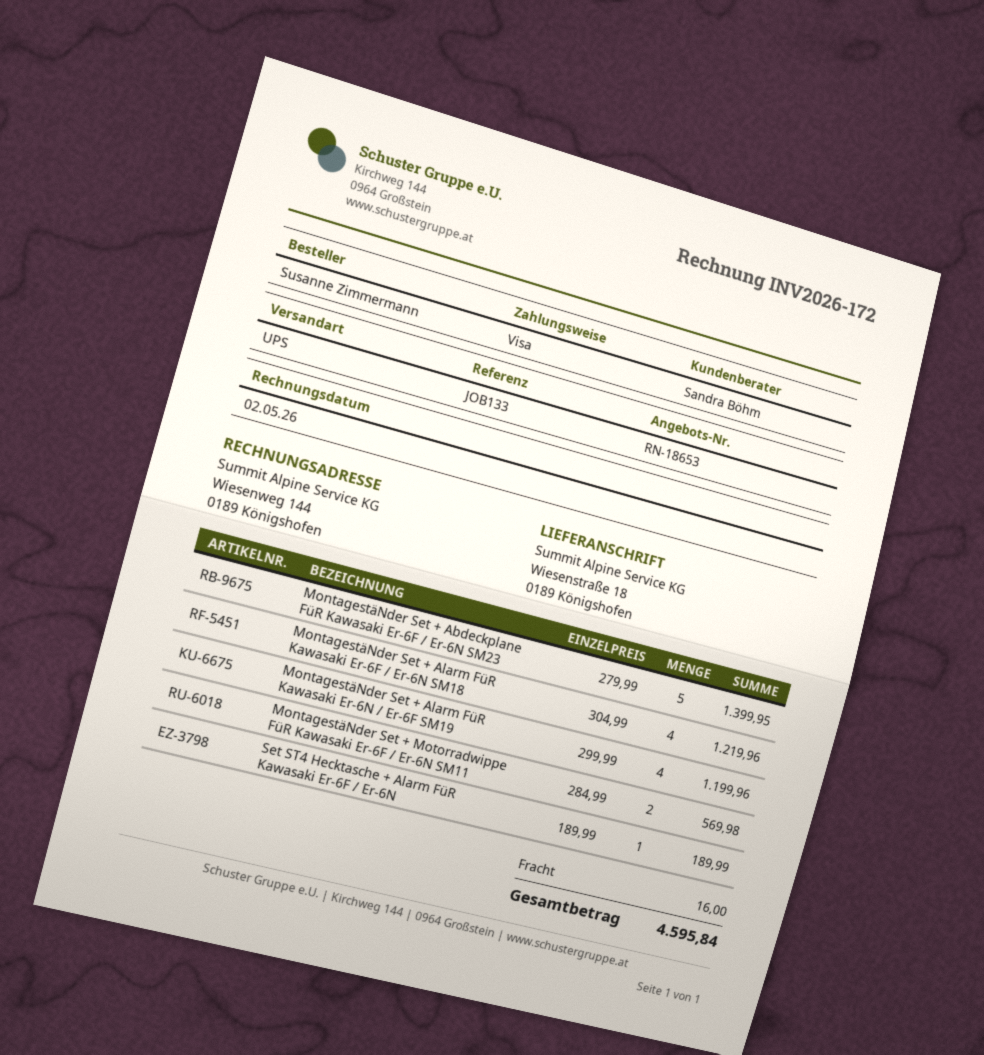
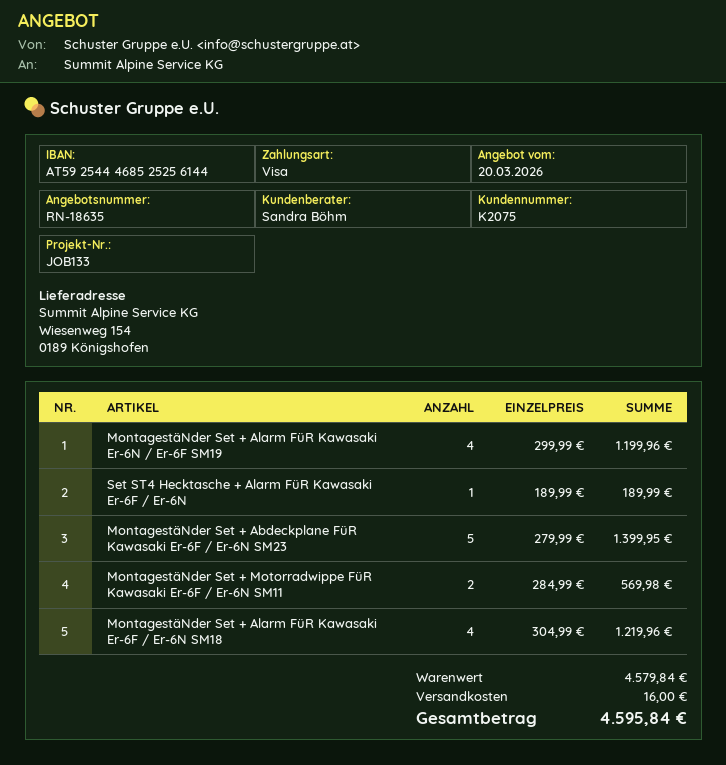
quote number: RN-18653 -> RN-18635
ship to: Wiesenstraße 18, 0189 Königshofen -> Wiesenweg 154, 0189 Königshofen

